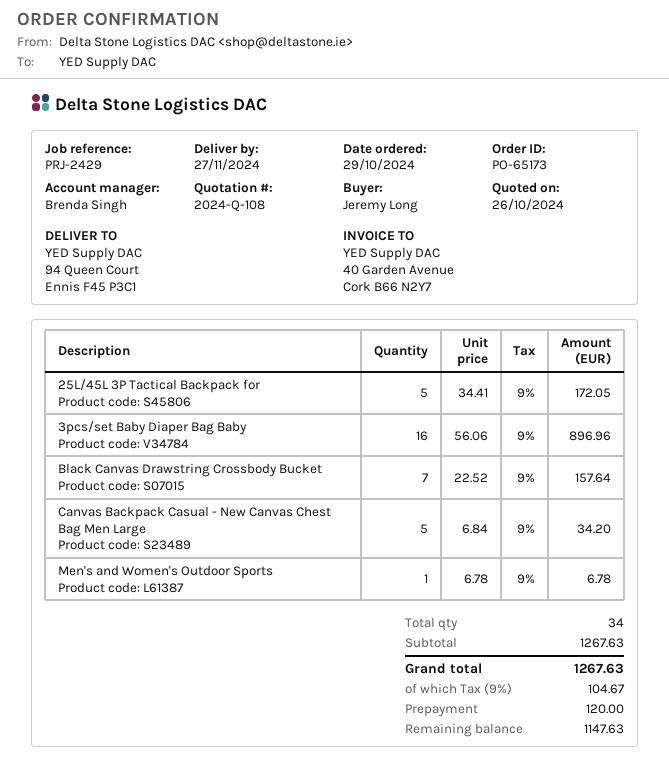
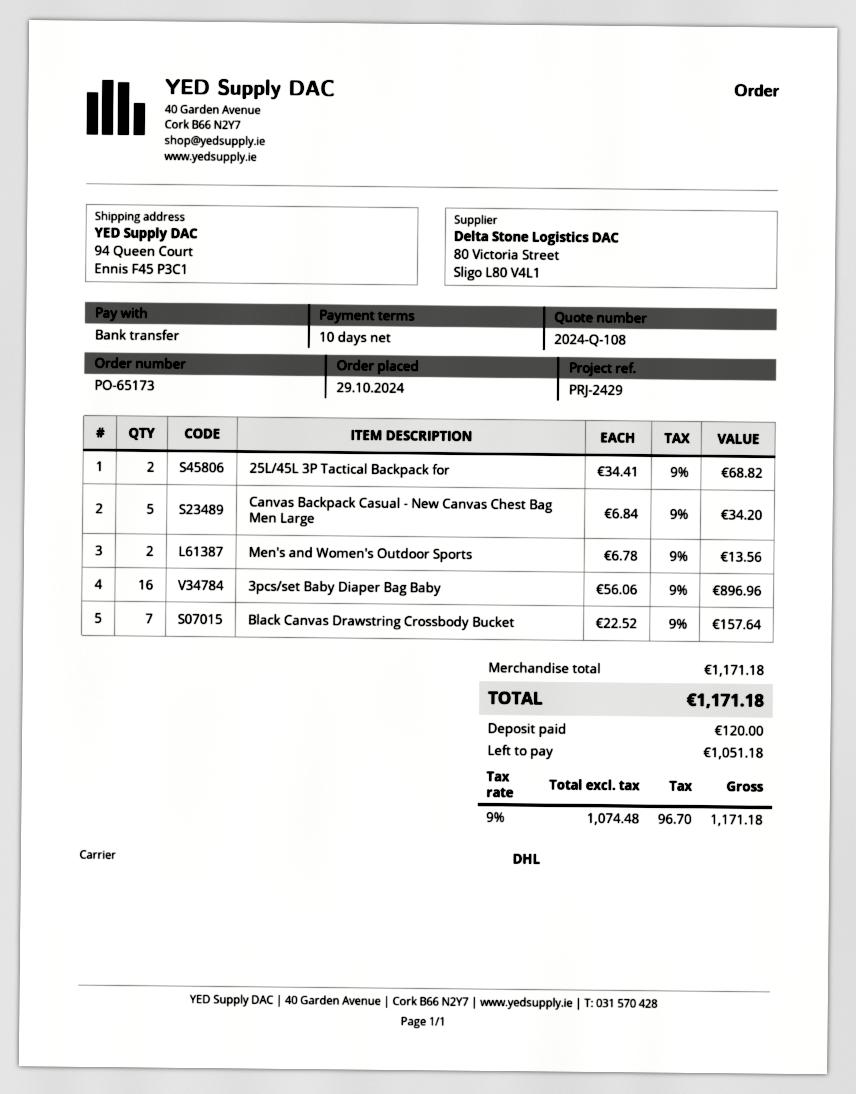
25L/45L 3P Tactical Backpack for: 5 x 34.41 = 172.05 -> 2 x 34.41 = 68.82
Men's and Women's Outdoor Sports: 1 x 6.78 = 6.78 -> 2 x 6.78 = 13.56
subtotal: 1267.63 -> 1171.18
tax: 9% = 104.67 -> 9% = 96.70
total: 1267.63 -> 1171.18
balance: 1147.63 -> 1051.18

